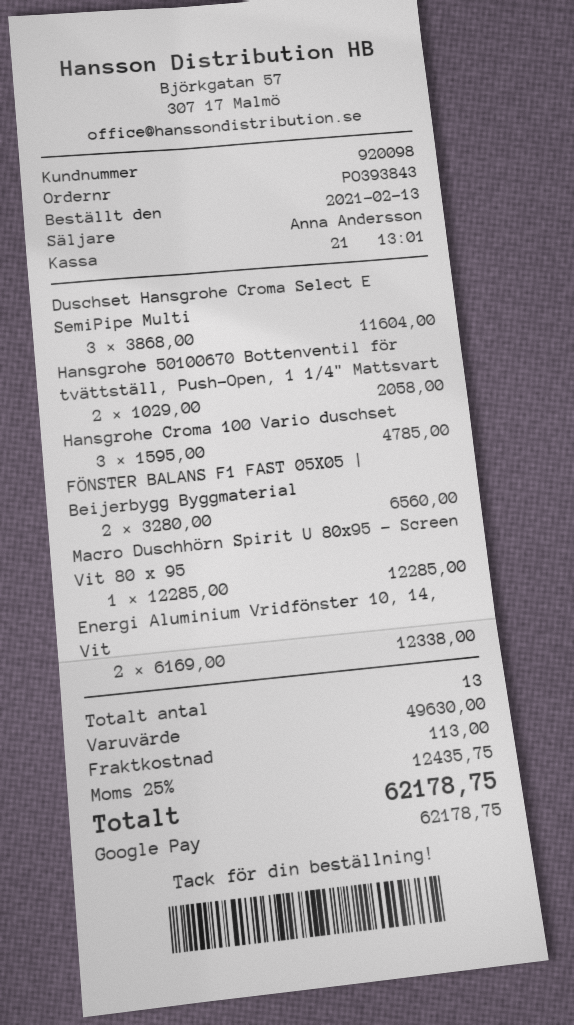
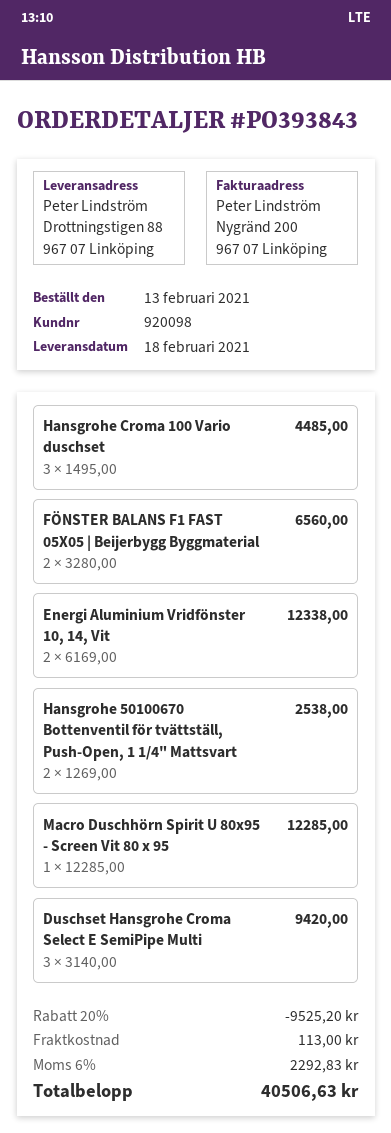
Duschset Hansgrohe Croma Select E SemiPipe Multi: 3 x 3868.00 = 11604.00 -> 3 x 3140.00 = 9420.00
Hansgrohe 50100670 Bottenventil för tvättställ, Push-Open, 1 1/4" Mattsvart: 2 x 1029.00 = 2058.00 -> 2 x 1269.00 = 2538.00
Hansgrohe Croma 100 Vario duschset: 3 x 1595.00 = 4785.00 -> 3 x 1495.00 = 4485.00
discount: none -> 20% = 9525.20
tax: 25% = 12435.75 -> 6% = 2292.83
total: 62178.75 -> 40506.63

